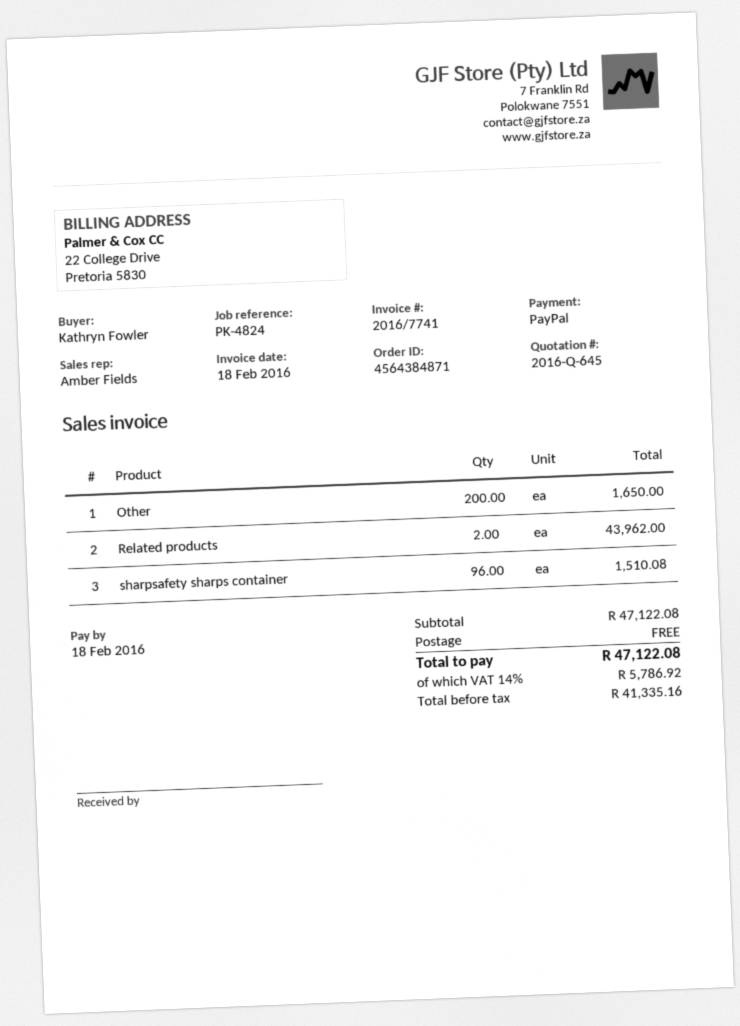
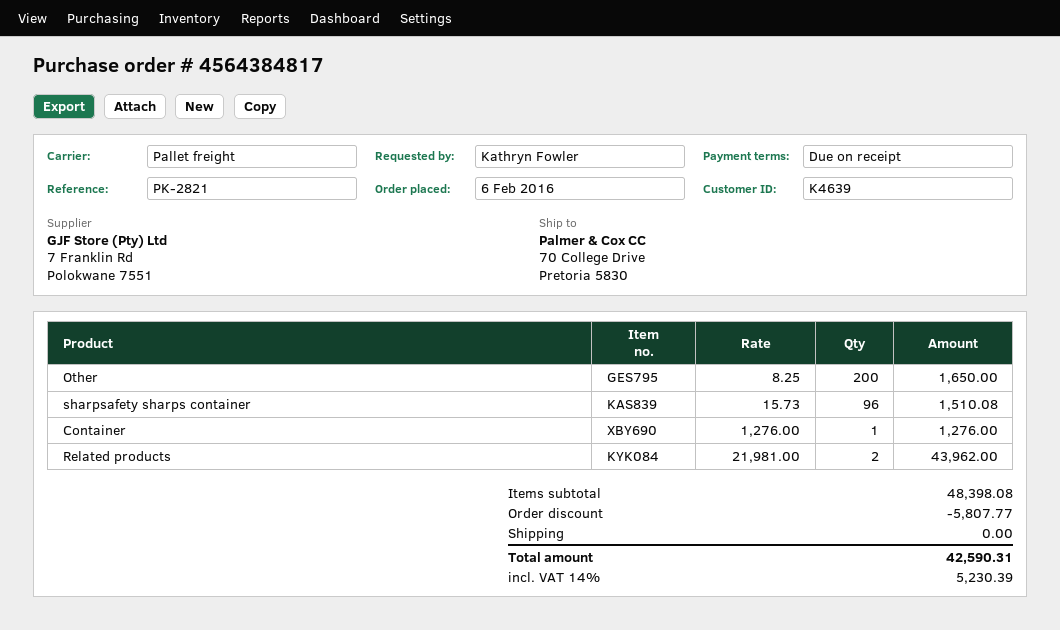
order number: 4564384871 -> 4564384817
reference: PK-4824 -> PK-2821
Container: none -> 1 for 1276.00
subtotal: 47122.08 -> 48398.08
discount: none -> 5807.77
tax: 14% = 5786.92 -> 14% = 5230.39
total: 47122.08 -> 42590.31

